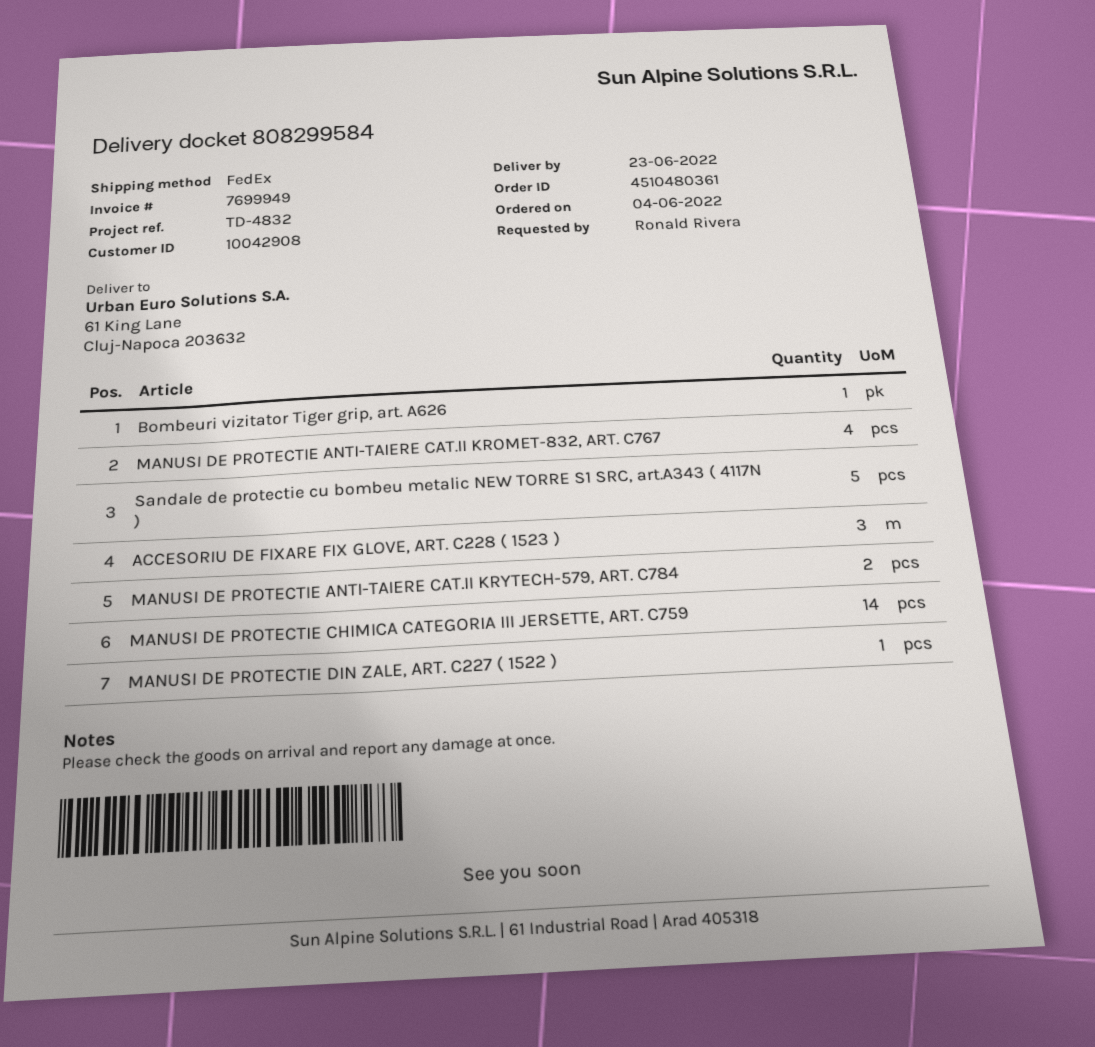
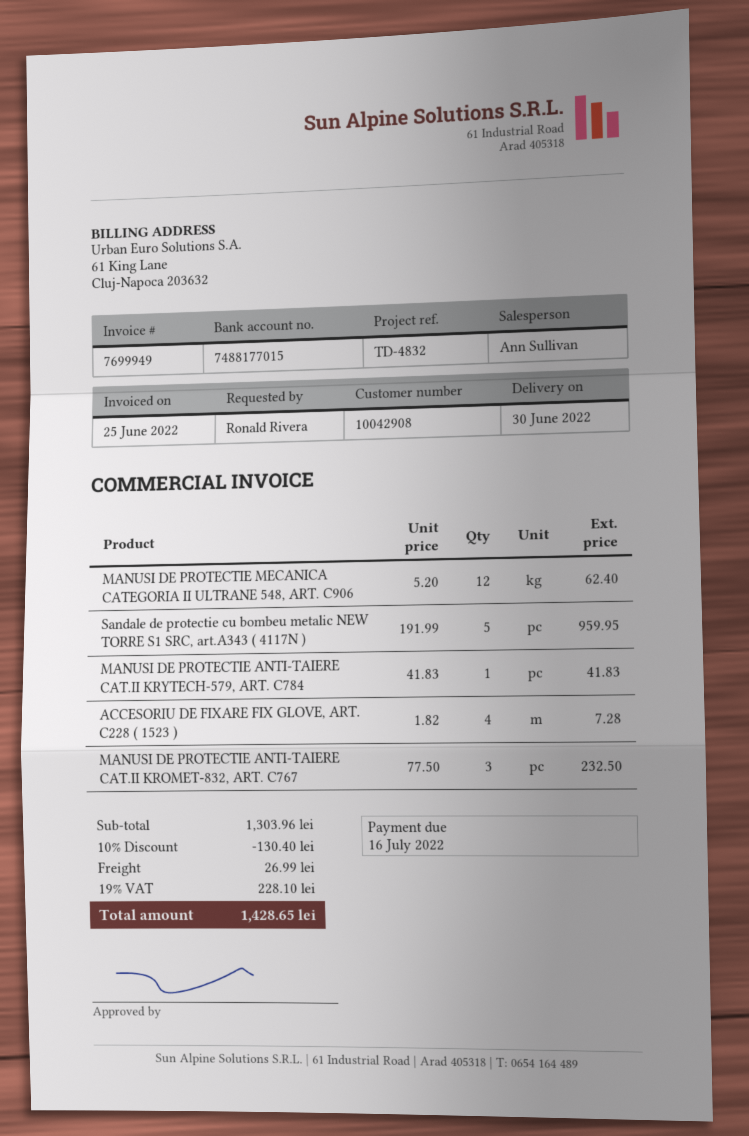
delivery date: 2022-06-23 -> 2022-06-30
Bombeuri vizitator Tiger grip, art. A626: 1 -> none
MANUSI DE PROTECTIE ANTI-TAIERE CAT.II KROMET-832, ART. C767: 4 -> 3
ACCESORIU DE FIXARE FIX GLOVE, ART. C228 ( 1523 ): 3 -> 4
MANUSI DE PROTECTIE ANTI-TAIERE CAT.II KRYTECH-579, ART. C784: 2 -> 1
MANUSI DE PROTECTIE CHIMICA CATEGORIA III JERSETTE, ART. C759: 14 -> none
MANUSI DE PROTECTIE DIN ZALE, ART. C227 ( 1522 ): 1 -> none
MANUSI DE PROTECTIE MECANICA CATEGORIA II ULTRANE 548, ART. C906: none -> 12

